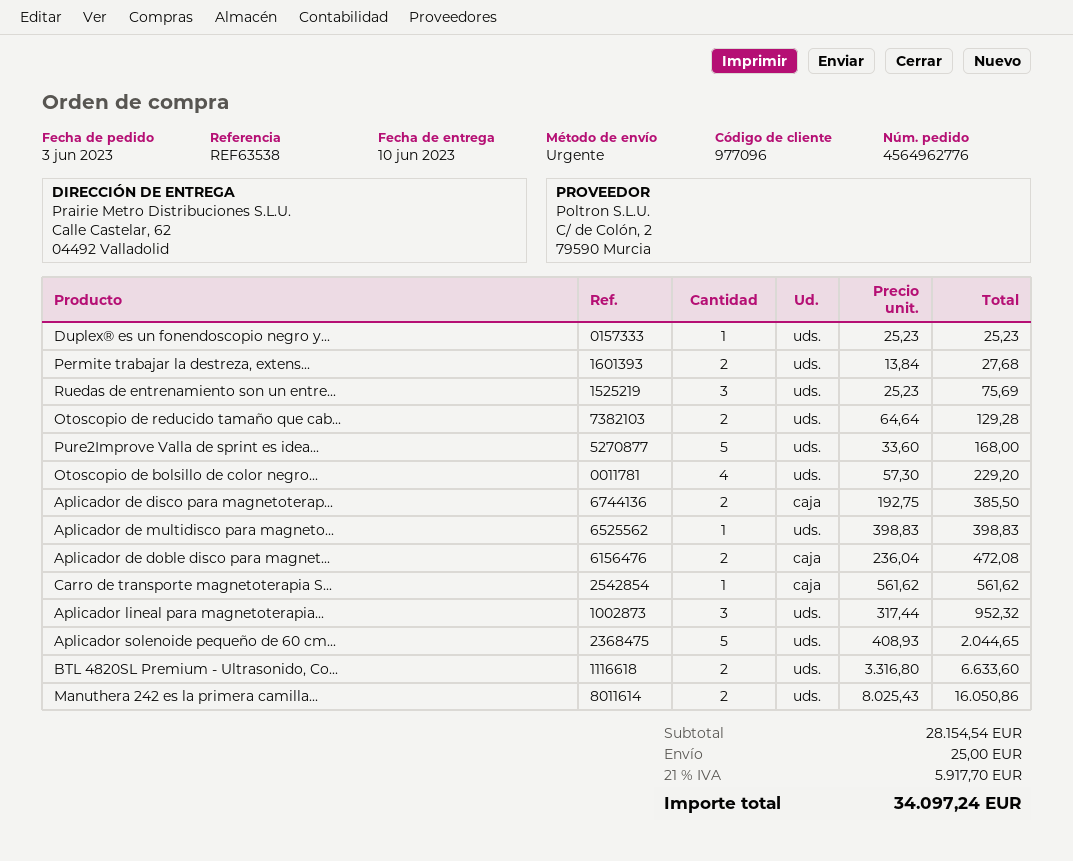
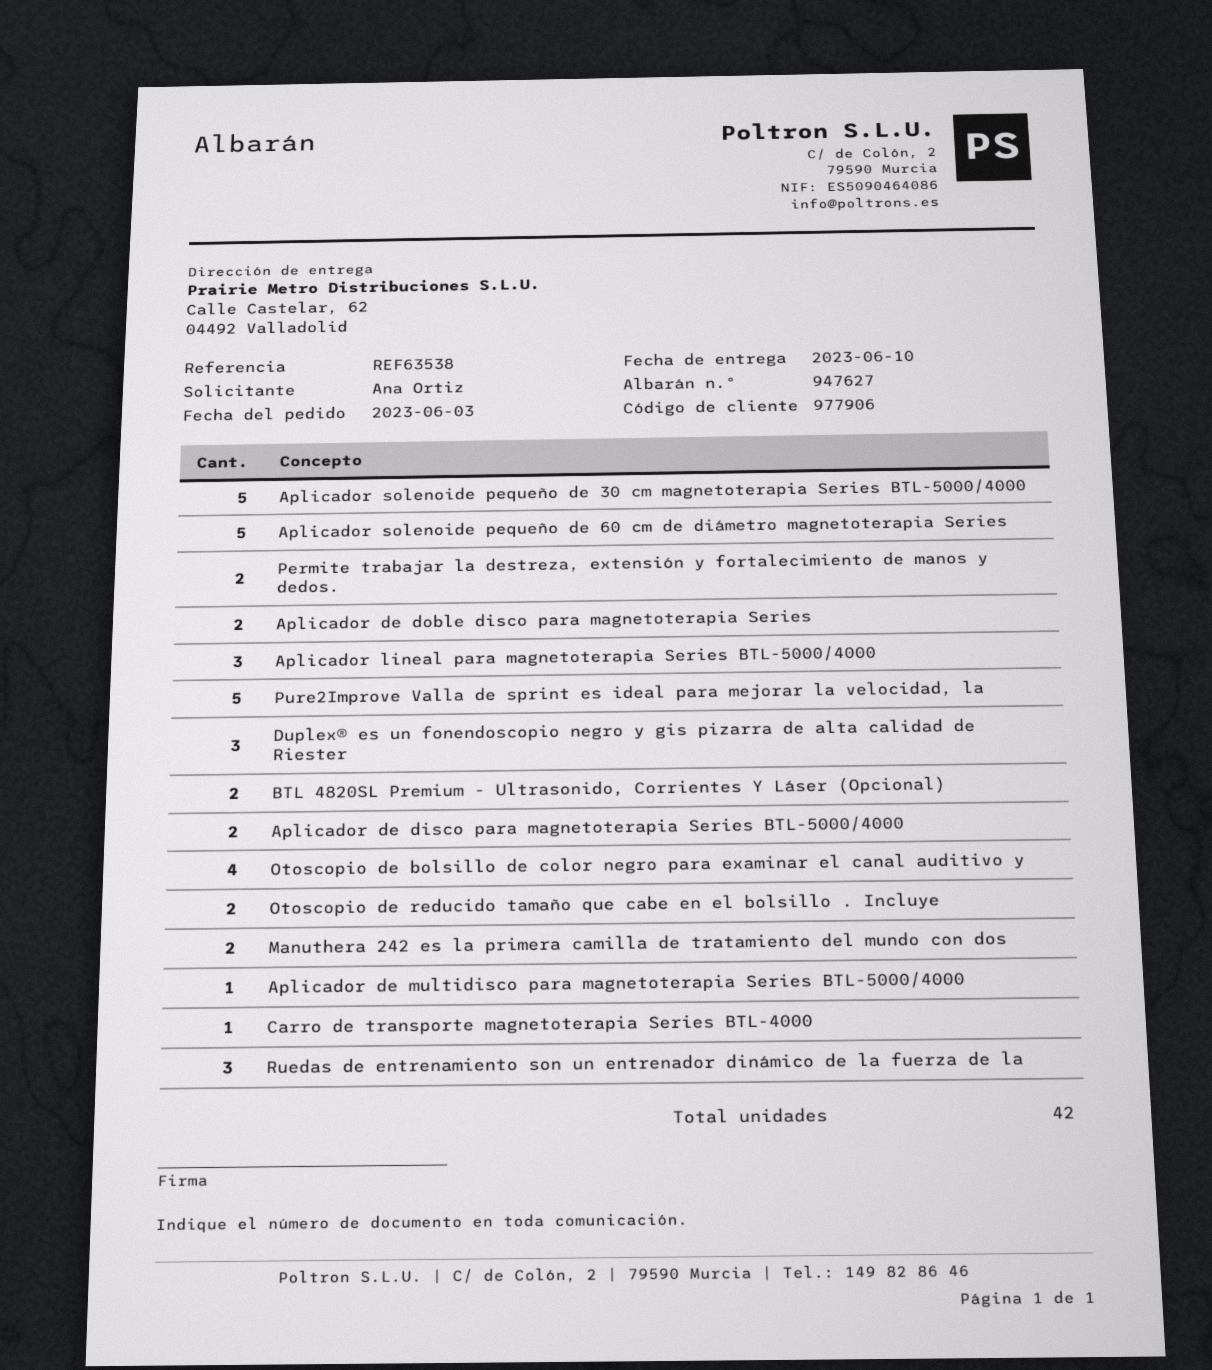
customer number: 977096 -> 977906
Duplex® es un fonendoscopio negro y...: 1 -> 3
Aplicador solenoide pequeño de 30 cm magnetoterapia Series BTL-5000/4000: none -> 5

